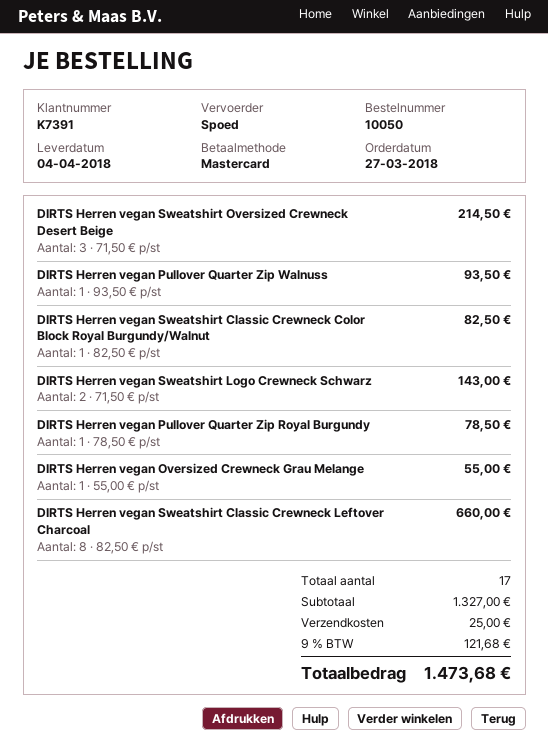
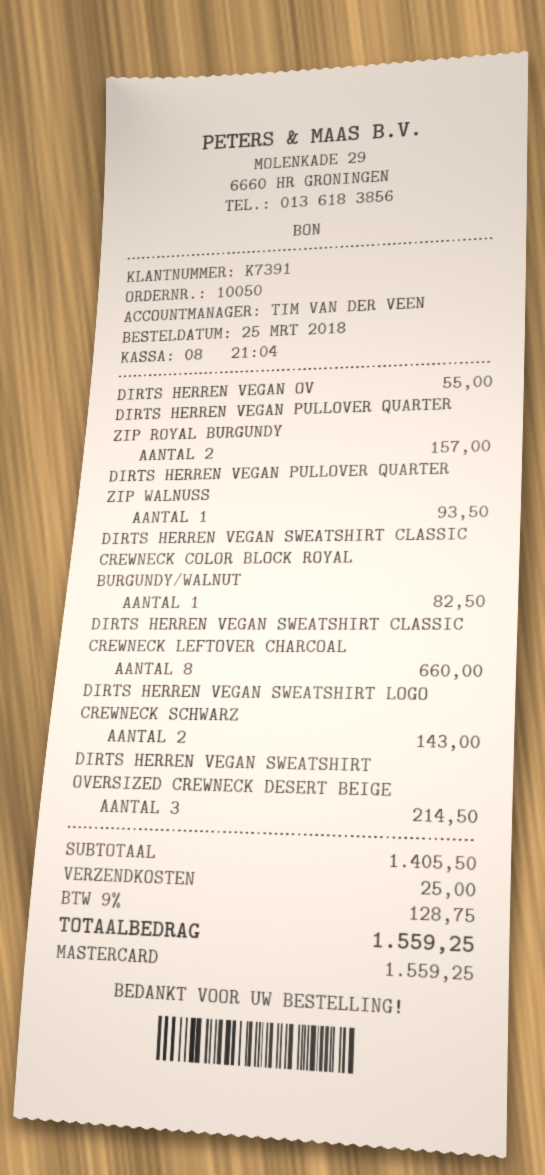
order date: 2018-03-27 -> 2018-03-25
DIRTS Herren vegan Pullover Quarter Zip Royal Burgundy: 1 for 78.50 -> 2 for 157.00
subtotal: 1327.00 -> 1405.50
tax: 9% = 121.68 -> 9% = 128.75
total: 1473.68 -> 1559.25

